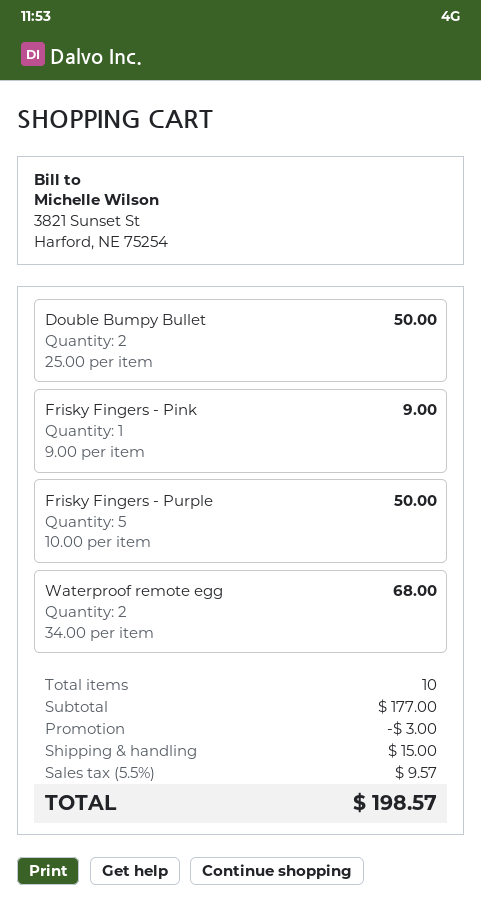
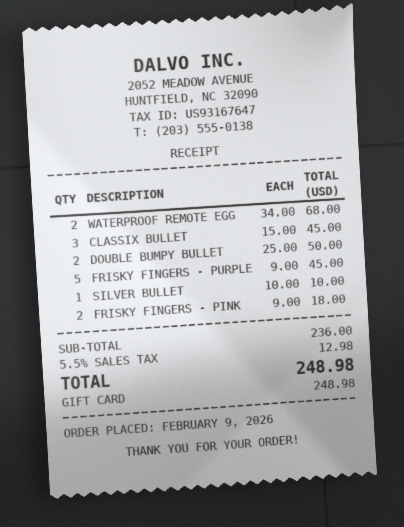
Frisky Fingers - Pink: 1 x 9.00 = 9.00 -> 2 x 9.00 = 18.00
Frisky Fingers - Purple: 5 x 10.00 = 50.00 -> 5 x 9.00 = 45.00
CLASSIX BULLET: none -> 3 x 15.00 = 45.00
SILVER BULLET: none -> 1 x 10.00 = 10.00
subtotal: 177.00 -> 236.00
discount: 3.00 -> none
shipping: 15.00 -> none
tax: 5.5% = 9.57 -> 5.5% = 12.98
total: 198.57 -> 248.98

